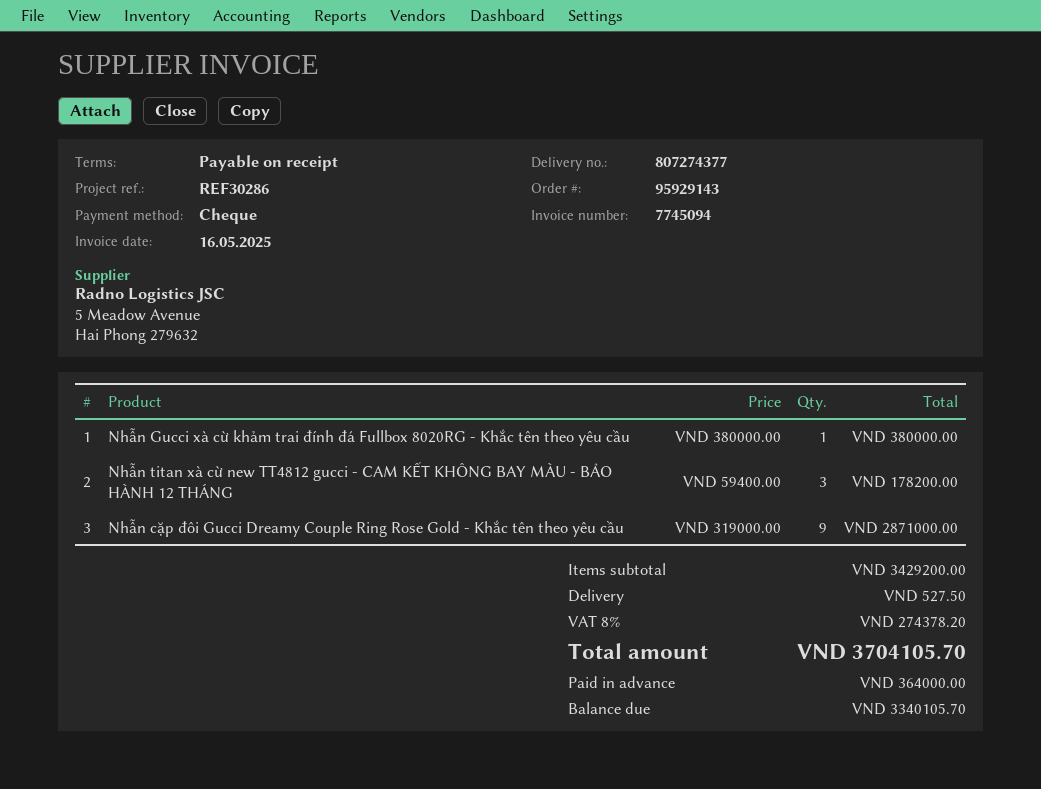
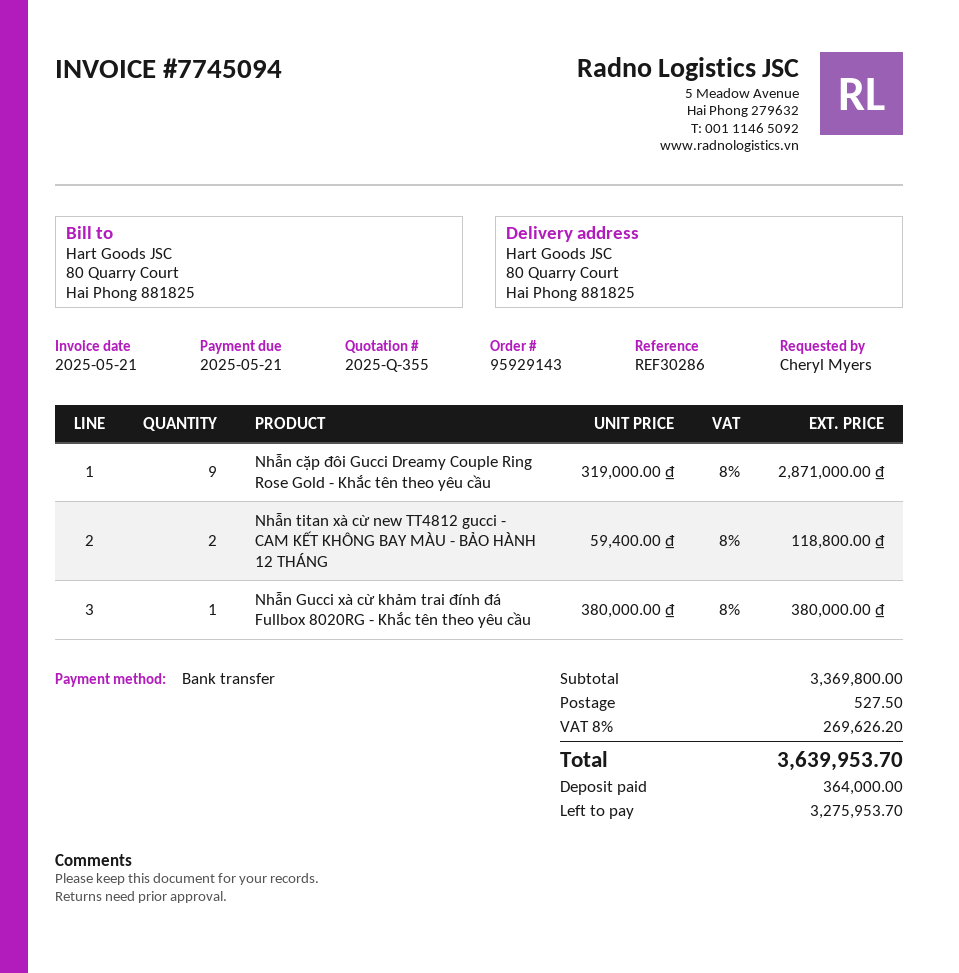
invoice date: 2025-05-16 -> 2025-05-21
payment method: cheque -> bank transfer
Nhẫn titan xà cừ new TT4812 gucci - CAM KẾT KHÔNG BAY MÀU - BẢO HÀNH 12 THÁNG: 3 x 59400.00 = 178200.00 -> 2 x 59400.00 = 118800.00
subtotal: 3429200.00 -> 3369800.00
tax: 8% = 274378.20 -> 8% = 269626.20
total: 3704105.70 -> 3639953.70
balance: 3340105.70 -> 3275953.70

